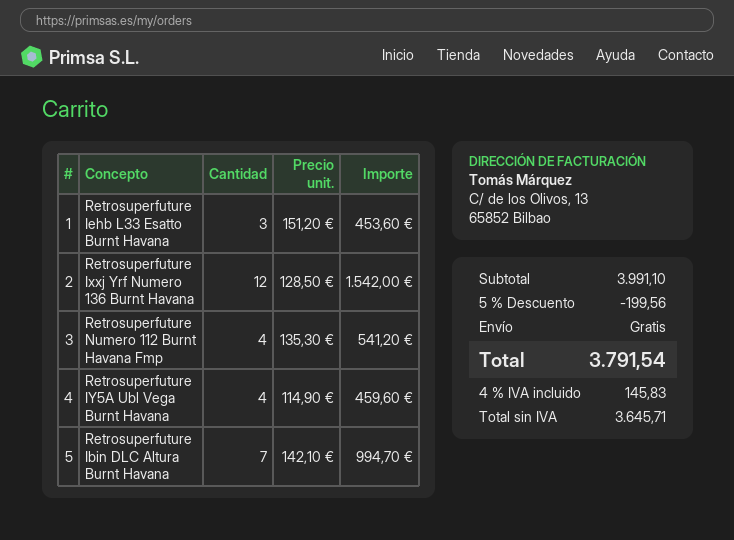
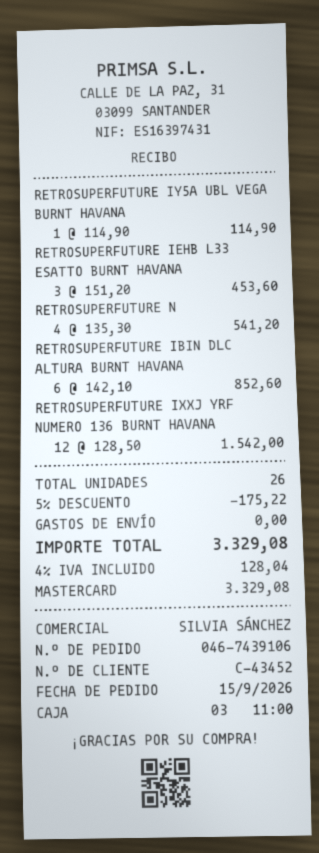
Retrosuperfuture IY5A Ubl Vega Burnt Havana: 4 x 114.90 = 459.60 -> 1 x 114.90 = 114.90
Retrosuperfuture Ibin DLC Altura Burnt Havana: 7 x 142.10 = 994.70 -> 6 x 142.10 = 852.60
discount: 5% = 199.56 -> 5% = 175.22
tax: 4% = 145.83 -> 4% = 128.04
total: 3791.54 -> 3329.08

